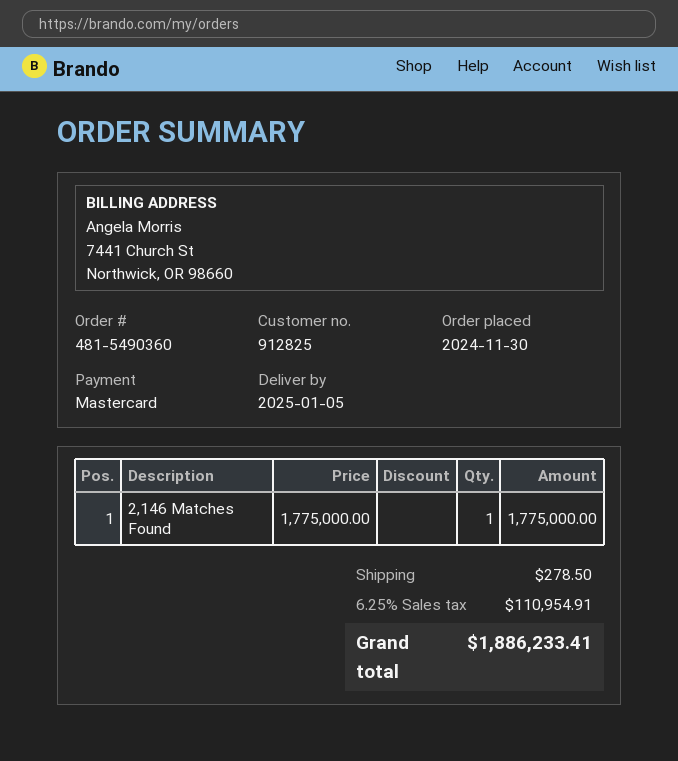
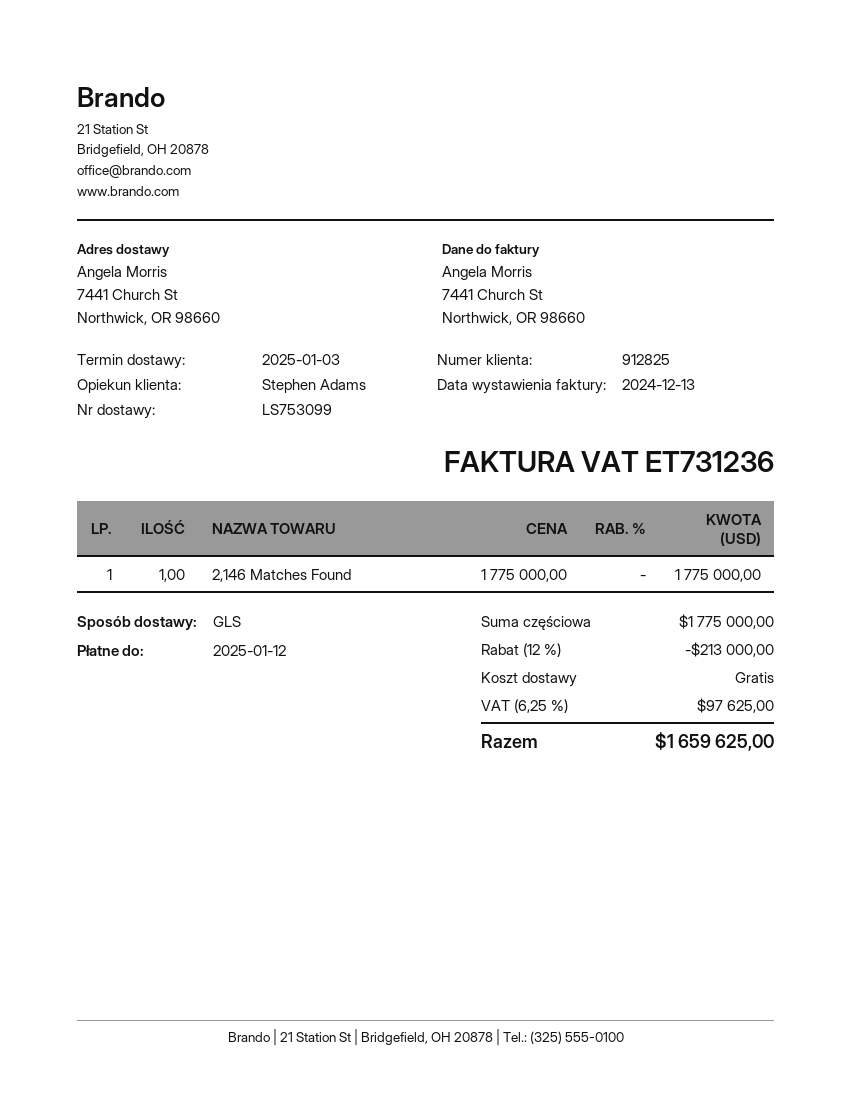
delivery date: 2025-01-05 -> 2025-01-03
discount: none -> 12% = 213000.00
shipping: 278.50 -> 0.00
tax: 6.25% = 110954.91 -> 6.25% = 97625.00
total: 1886233.41 -> 1659625.00

